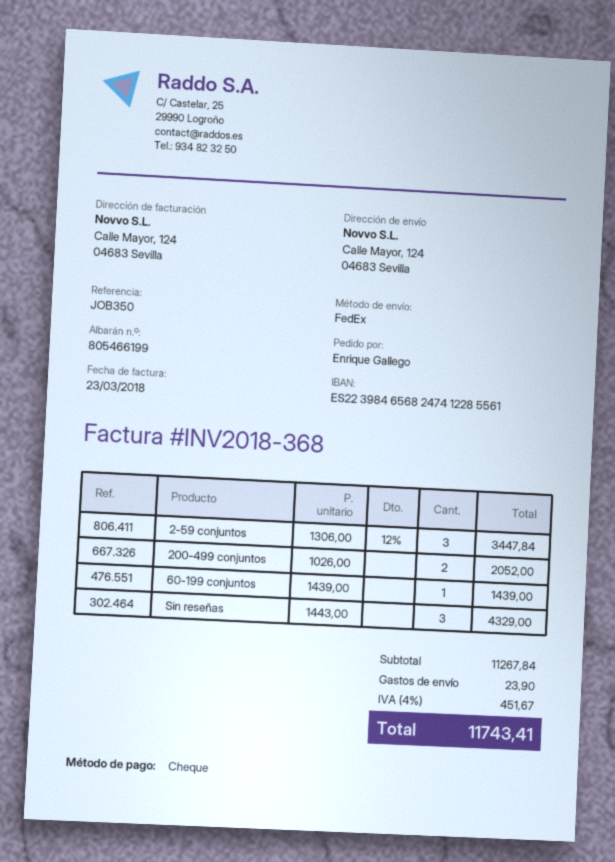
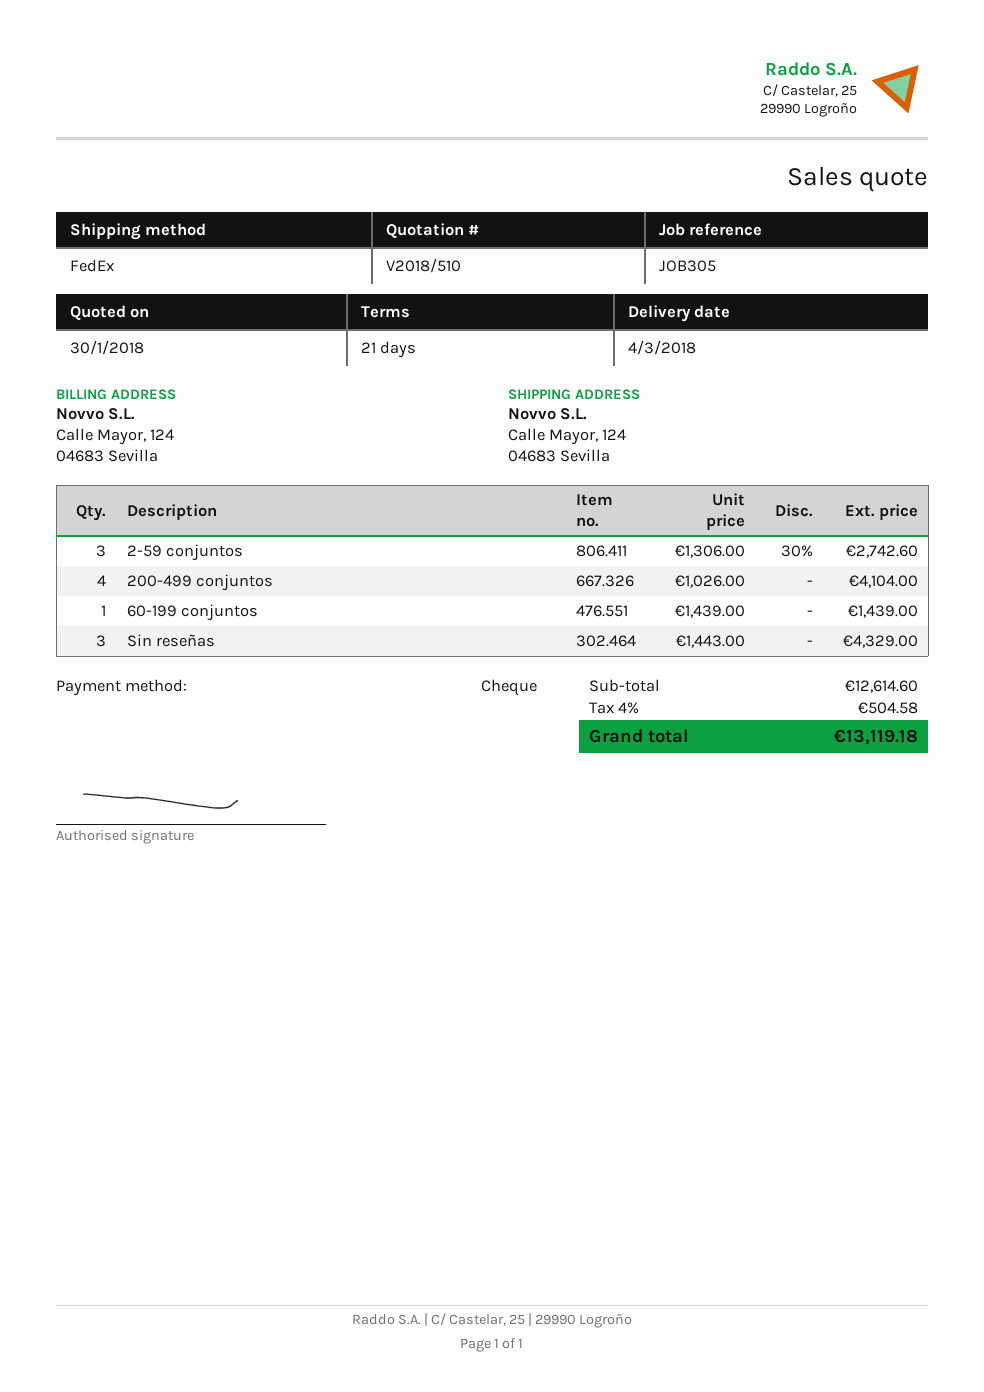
reference: JOB350 -> JOB305
2-59 conjuntos: 3 x 1306.00 - 12% = 3447.84 -> 3 x 1306.00 - 30% = 2742.60
200-499 conjuntos: 2 x 1026.00 = 2052.00 -> 4 x 1026.00 = 4104.00
subtotal: 11267.84 -> 12614.60
shipping: 23.90 -> none
tax: 4% = 451.67 -> 4% = 504.58
total: 11743.41 -> 13119.18

